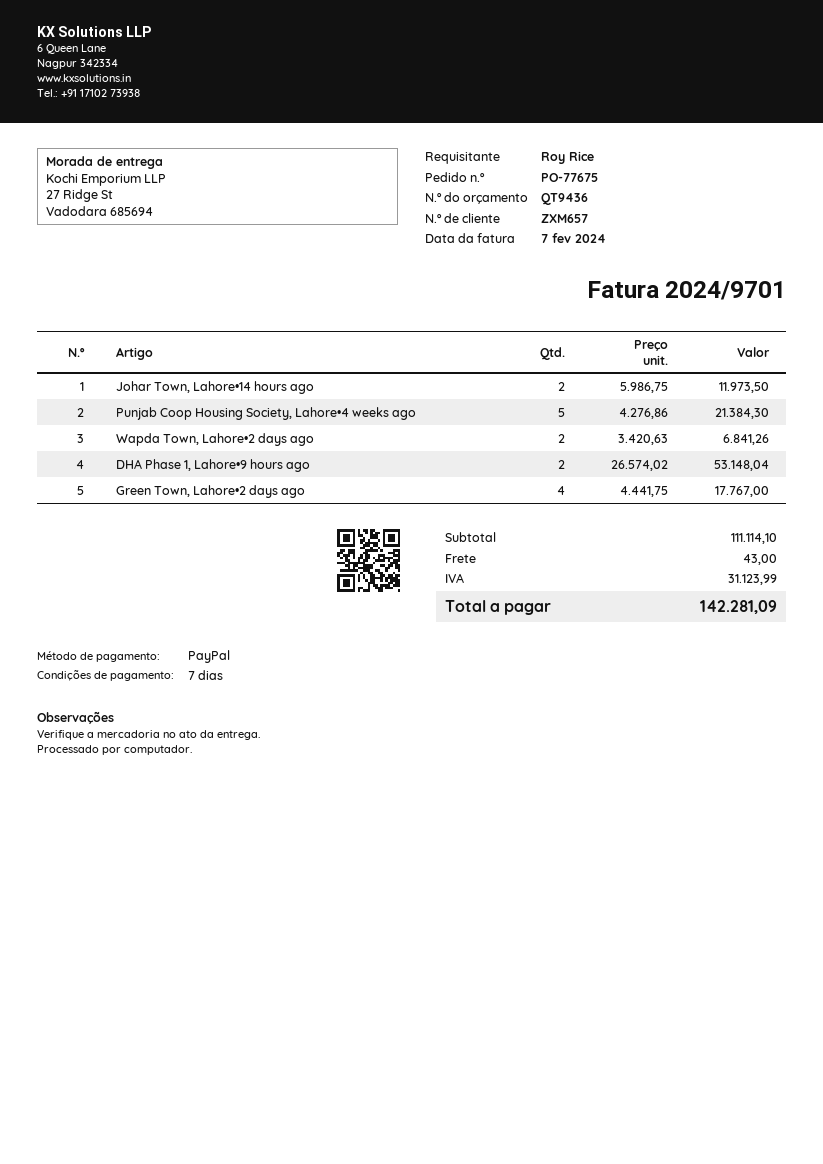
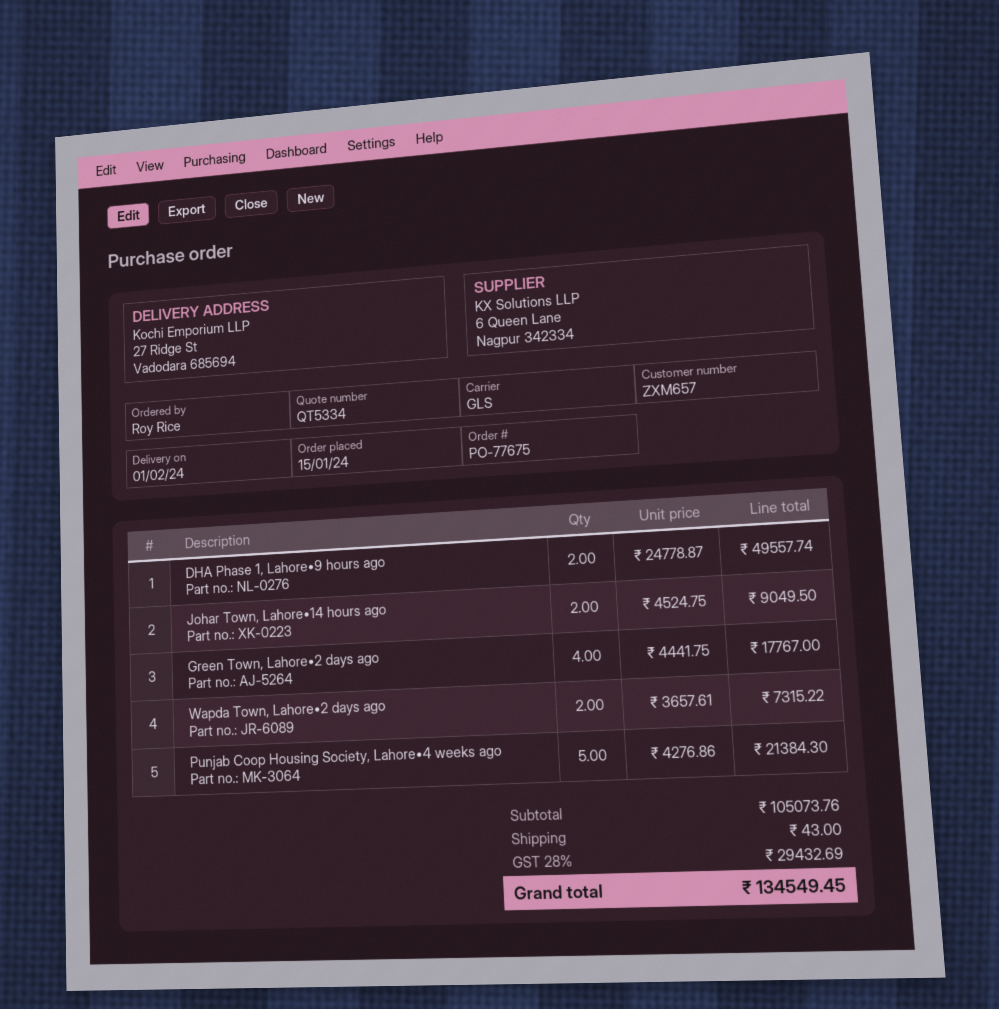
quote number: QT9436 -> QT5334
Johar Town, Lahore•14 hours ago: 2 x 5986.75 = 11973.50 -> 2 x 4524.75 = 9049.50
Wapda Town, Lahore•2 days ago: 2 x 3420.63 = 6841.26 -> 2 x 3657.61 = 7315.22
DHA Phase 1, Lahore•9 hours ago: 2 x 26574.02 = 53148.04 -> 2 x 24778.87 = 49557.74
subtotal: 111114.10 -> 105073.76
tax: 31123.99 -> 29432.69
total: 142281.09 -> 134549.45

